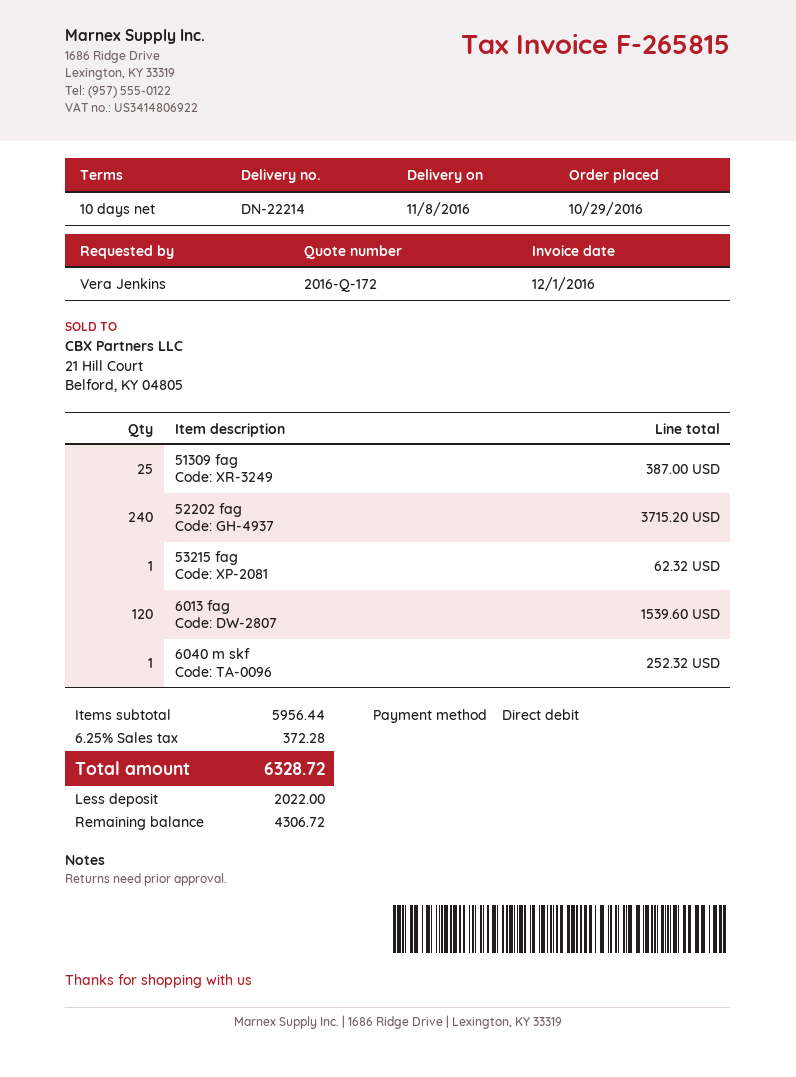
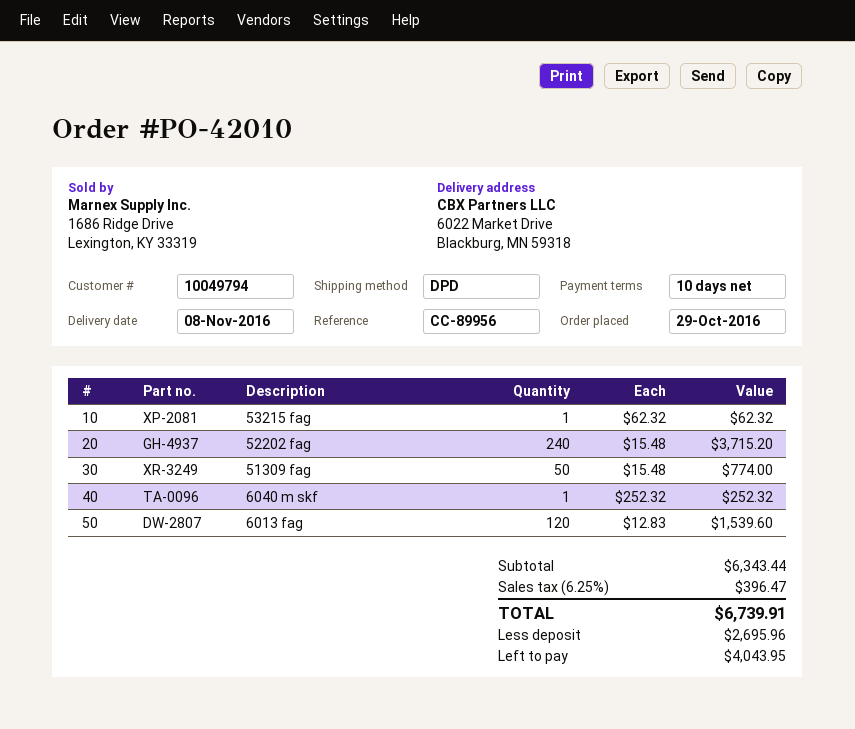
51309 fag: 25 for 387.00 -> 50 for 774.00
subtotal: 5956.44 -> 6343.44
tax: 6.25% = 372.28 -> 6.25% = 396.47
total: 6328.72 -> 6739.91
deposit: 2022.00 -> 2695.96
balance: 4306.72 -> 4043.95

